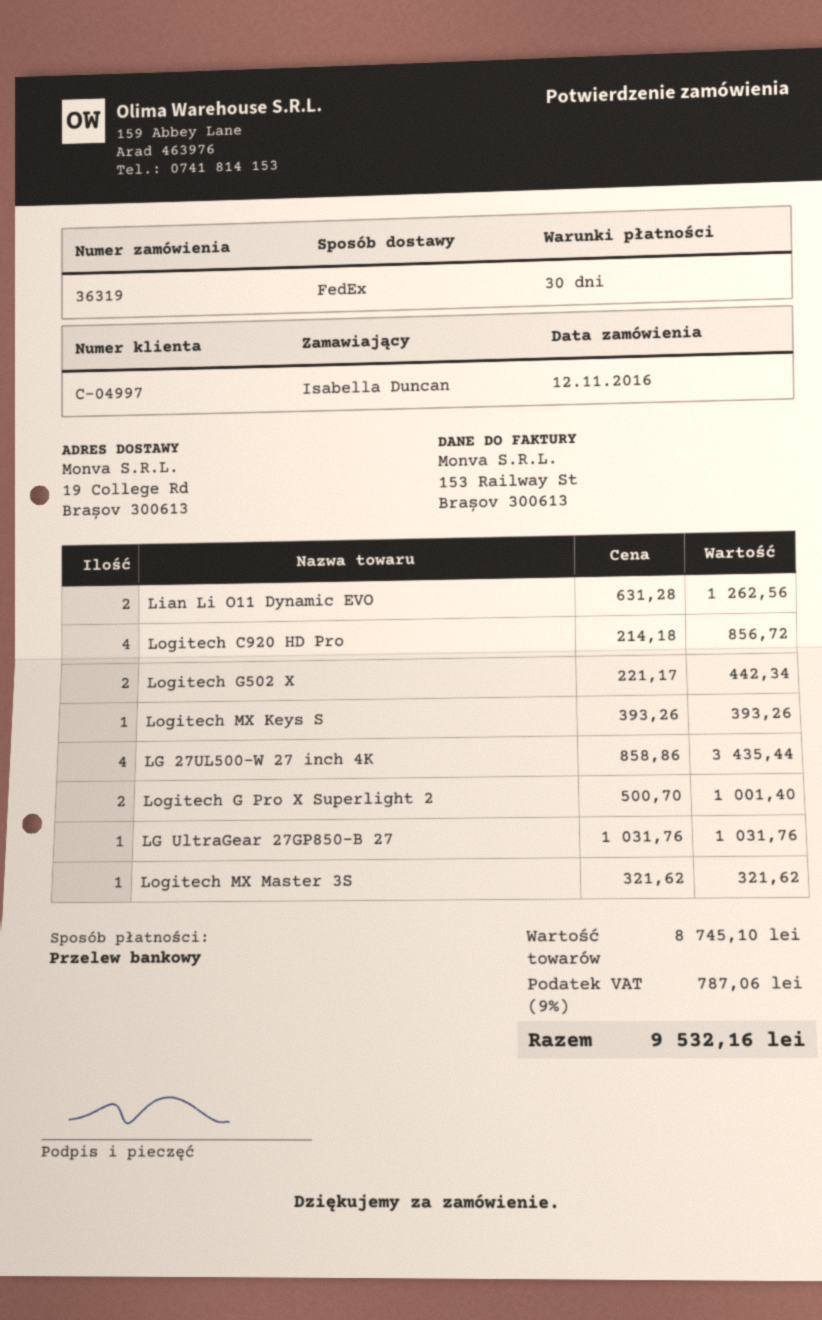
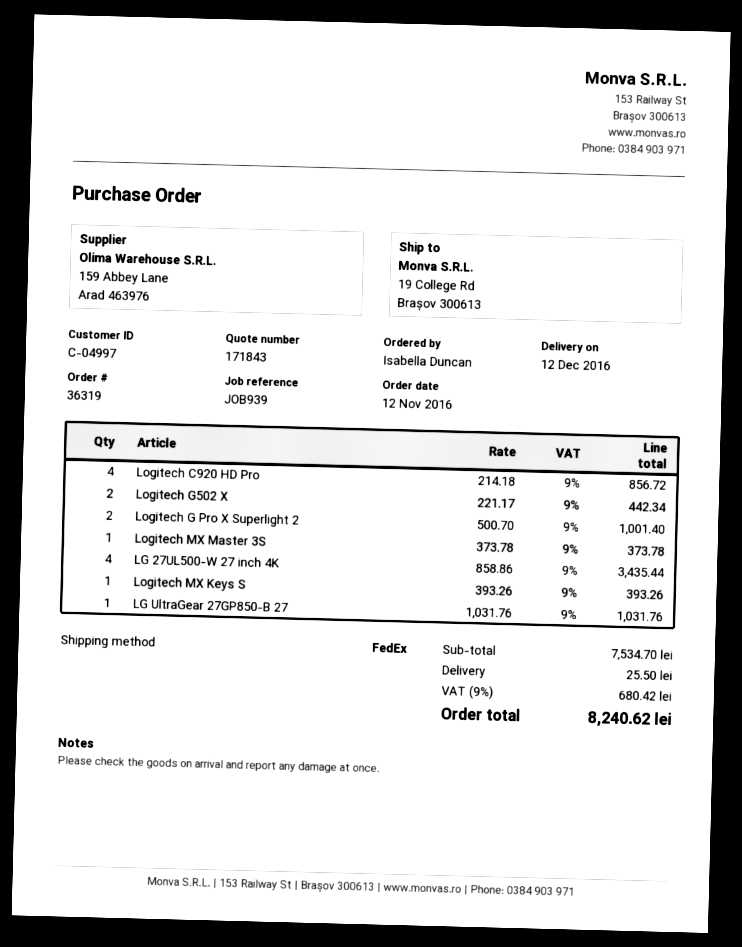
Lian Li O11 Dynamic EVO: 2 x 631.28 = 1262.56 -> none
Logitech MX Master 3S: 1 x 321.62 = 321.62 -> 1 x 373.78 = 373.78
subtotal: 8745.10 -> 7534.70
shipping: none -> 25.50
tax: 9% = 787.06 -> 9% = 680.42
total: 9532.16 -> 8240.62

